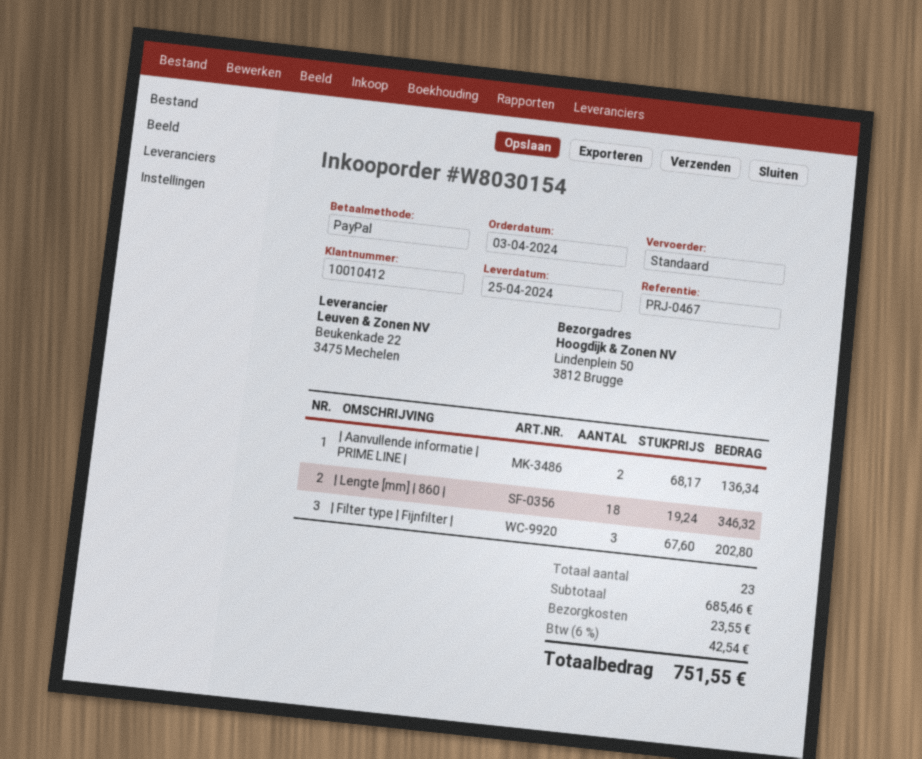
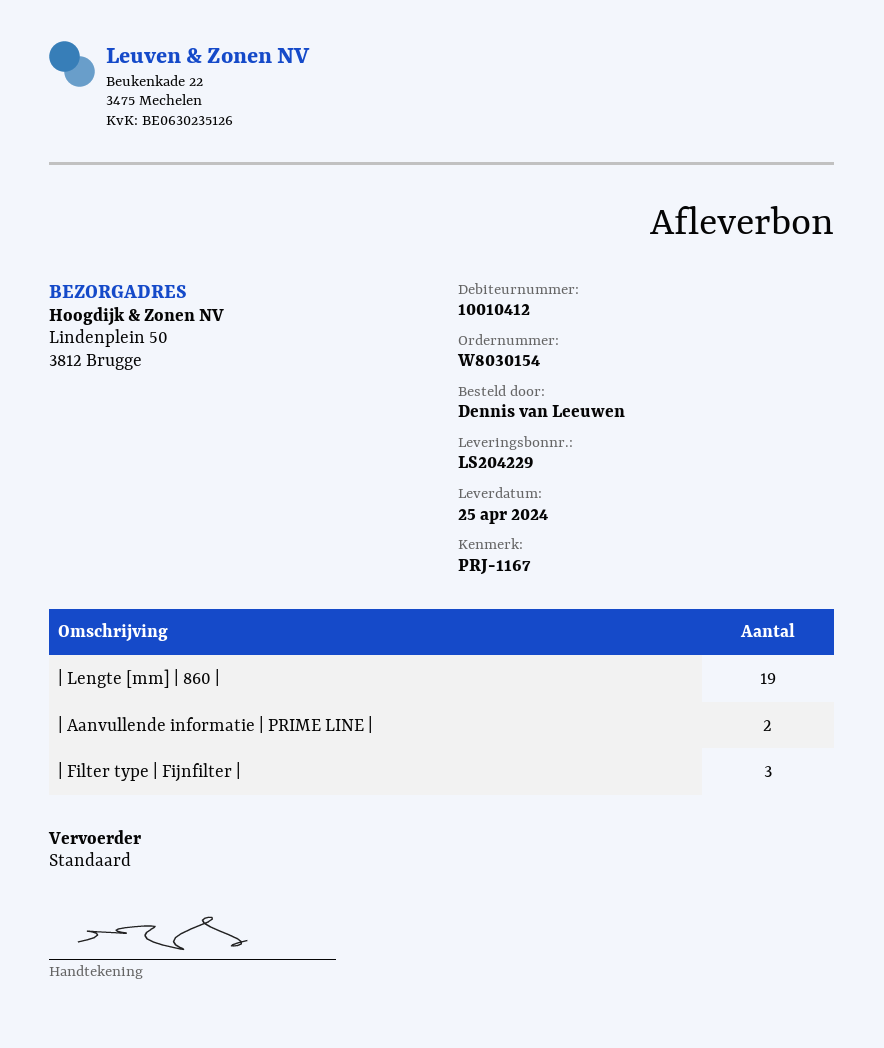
reference: PRJ-0467 -> PRJ-1167
| Lengte [mm] | 860 |: 18 -> 19

